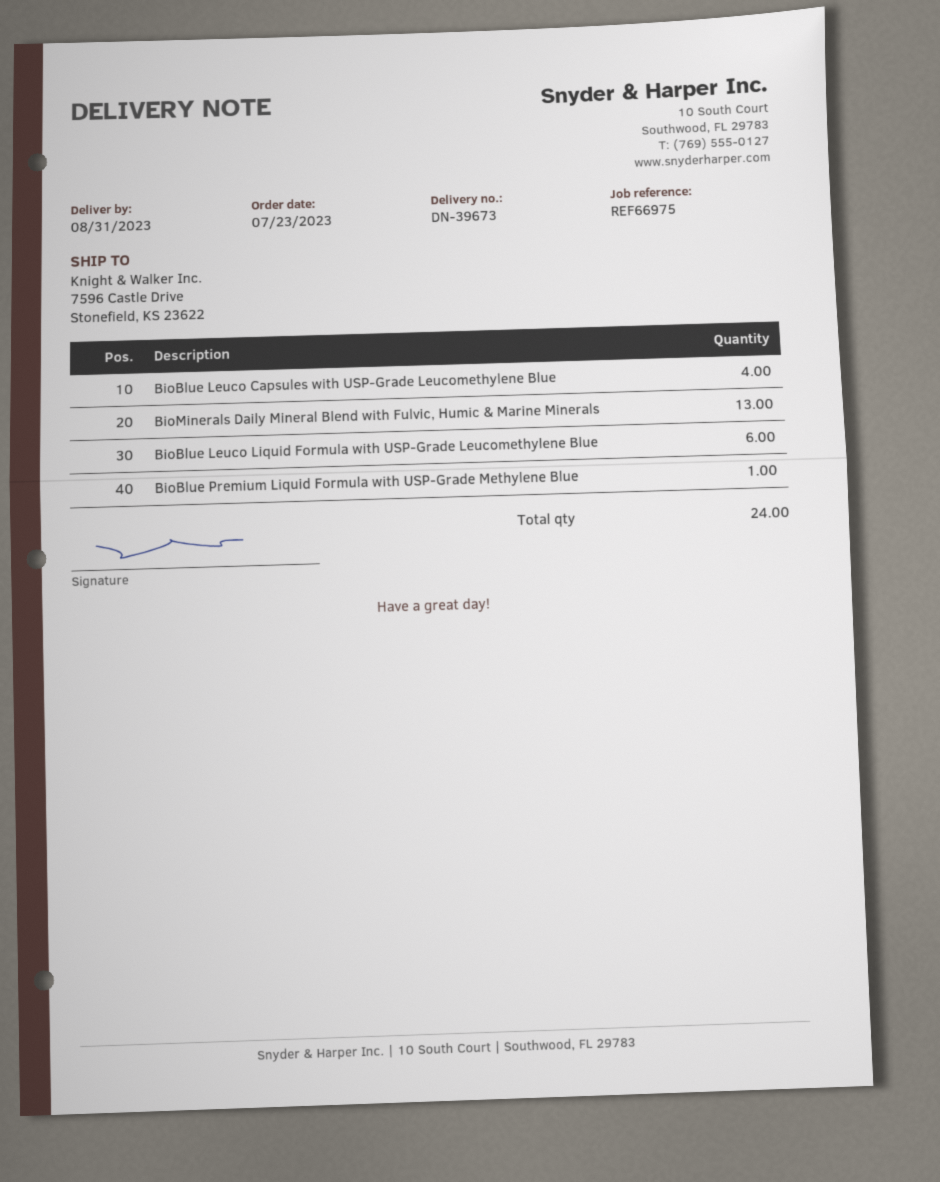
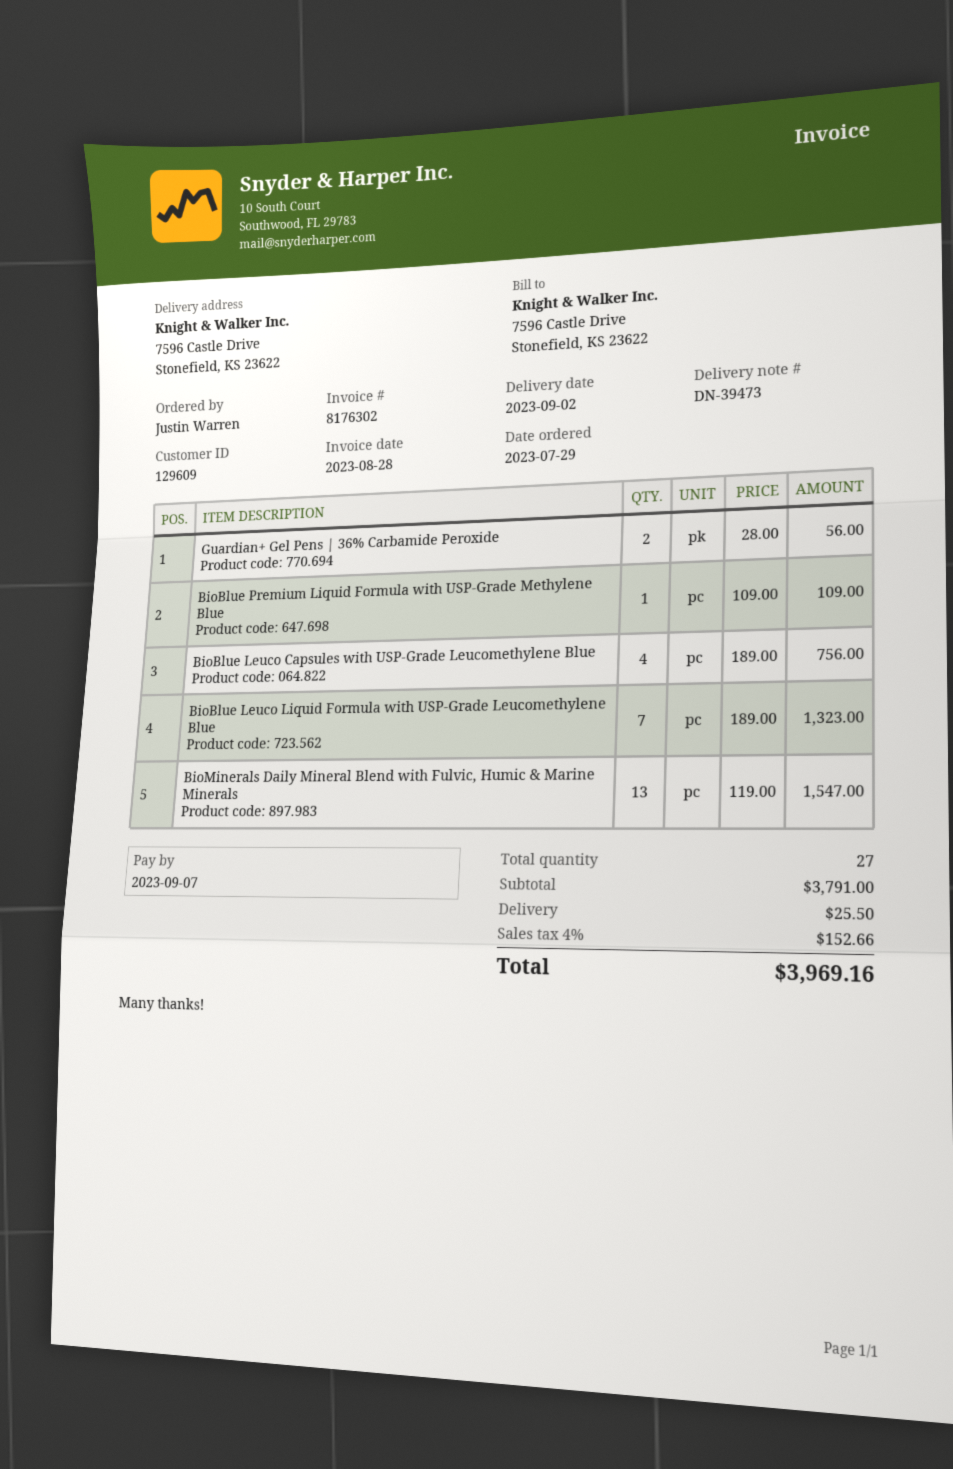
order date: 2023-07-23 -> 2023-07-29
delivery note number: DN-39673 -> DN-39473
delivery date: 2023-08-31 -> 2023-09-02
BioBlue Leuco Liquid Formula with USP-Grade Leucomethylene Blue: 6 -> 7
Guardian+ Gel Pens | 36% Carbamide Peroxide: none -> 2
total quantity: 24 -> 27

